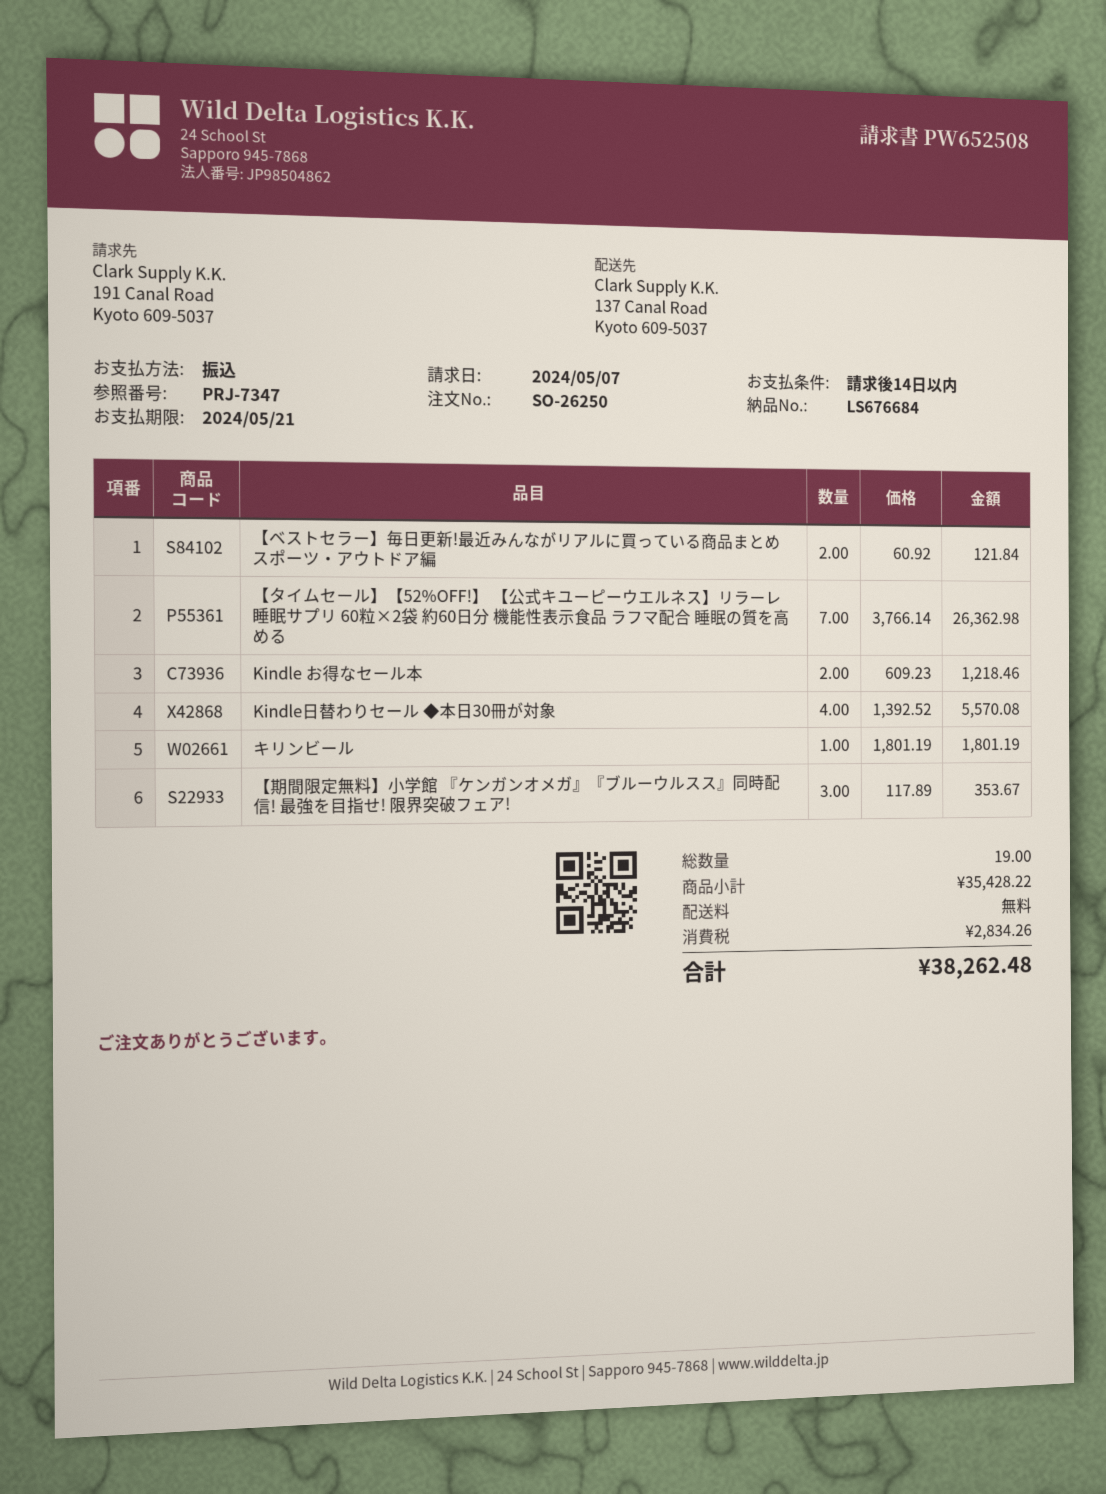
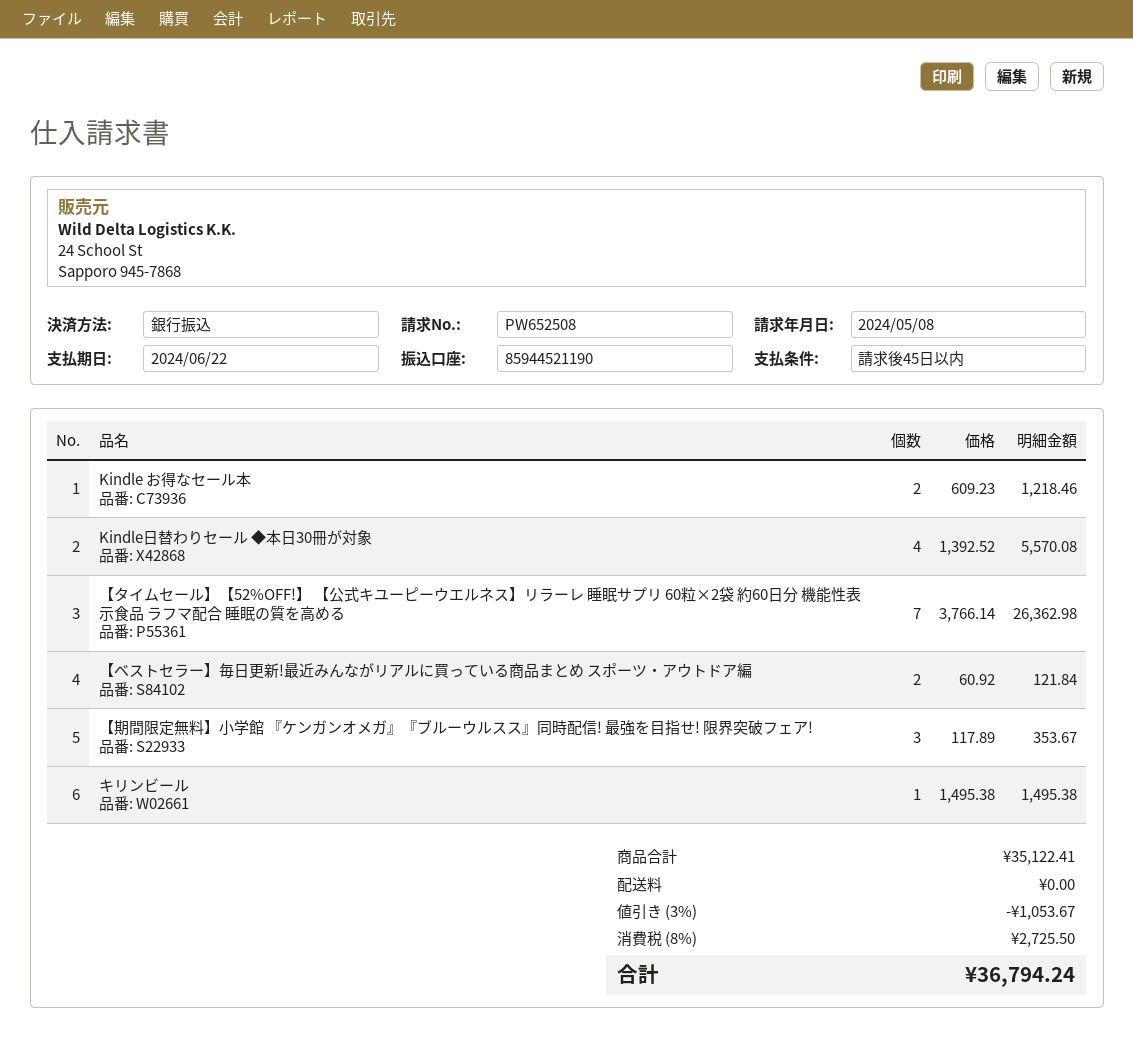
invoice date: 2024-05-07 -> 2024-05-08
payment terms: 14 days -> 45 days
due date: 2024-05-21 -> 2024-06-22
キリンビール: 1 x 1801.19 = 1801.19 -> 1 x 1495.38 = 1495.38
subtotal: 35428.22 -> 35122.41
discount: none -> 3% = 1053.67
tax: 2834.26 -> 2725.50
total: 38262.48 -> 36794.24

